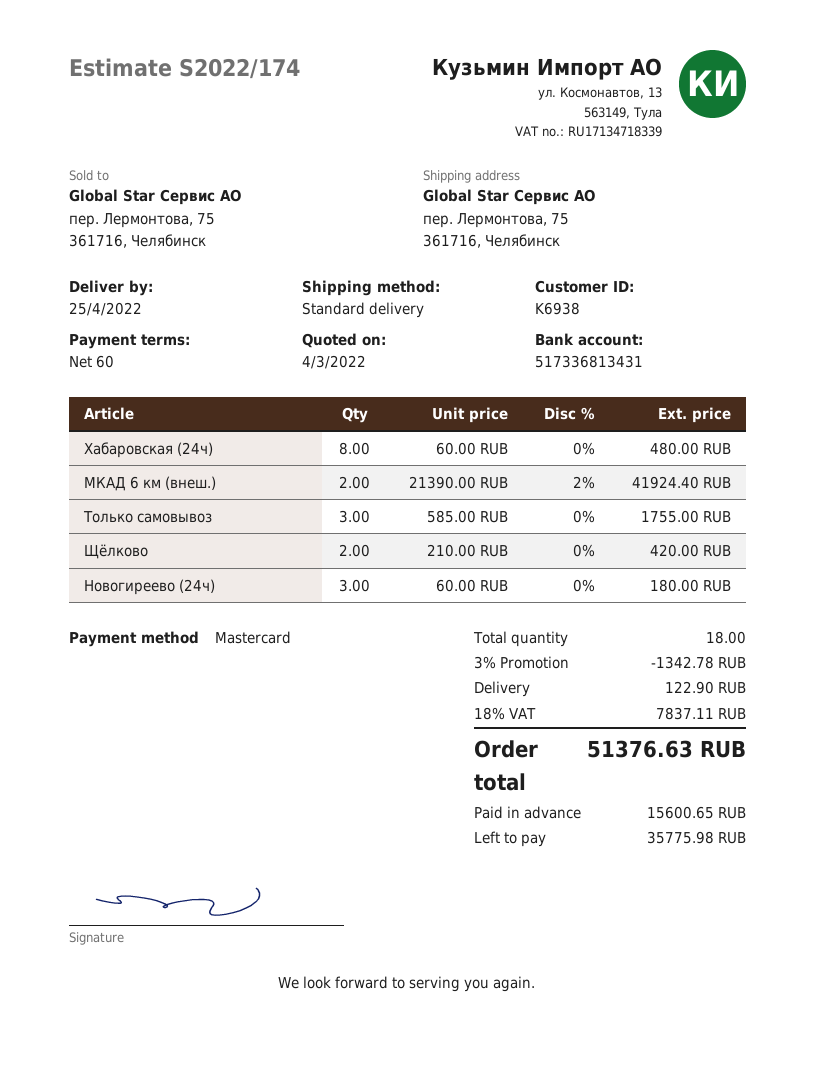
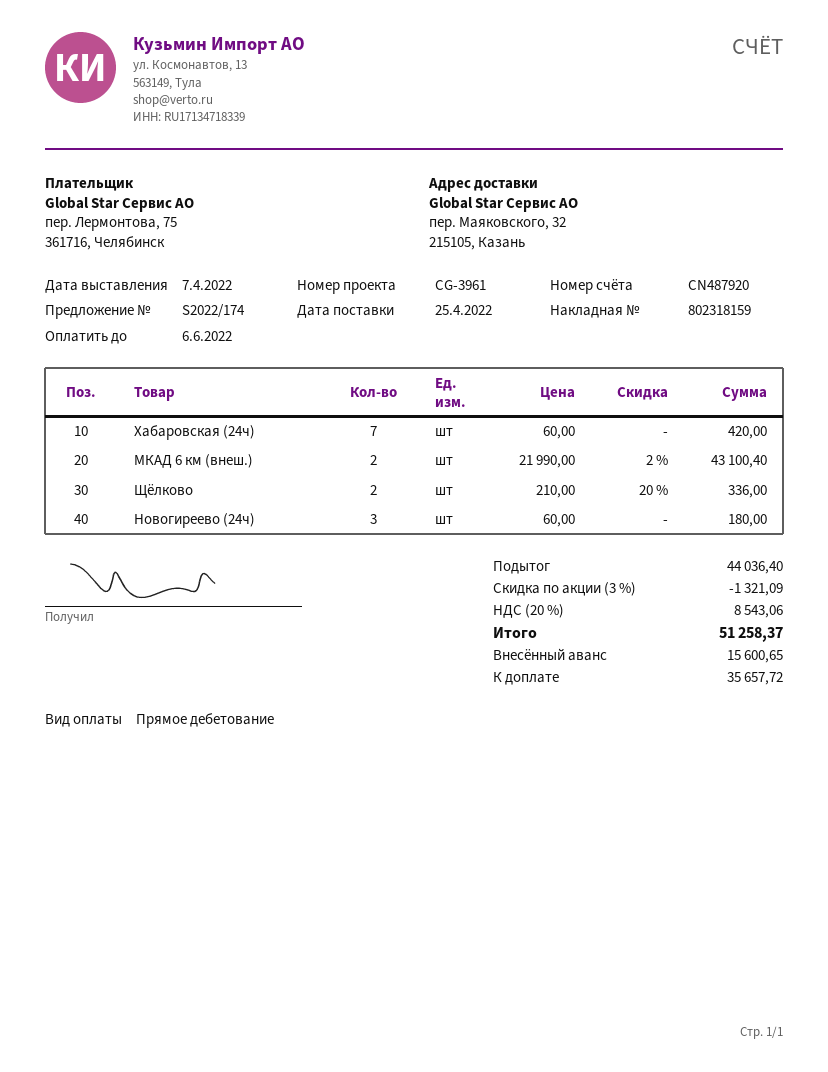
payment method: Mastercard -> direct debit
ship to: пер. Лермонтова, 75, 361716, Челябинск -> пер. Маяковского, 32, 215105, Казань
Хабаровская (24ч): 8 x 60.00 = 480.00 -> 7 x 60.00 = 420.00
МКАД 6 км (внеш.): 2 x 21390.00 - 2% = 41924.40 -> 2 x 21990.00 - 2% = 43100.40
Только самовывоз: 3 x 585.00 = 1755.00 -> none
Щёлково: 2 x 210.00 = 420.00 -> 2 x 210.00 - 20% = 336.00
discount: 3% = 1342.78 -> 3% = 1321.09
shipping: 122.90 -> none
tax: 18% = 7837.11 -> 20% = 8543.06
total: 51376.63 -> 51258.37
balance: 35775.98 -> 35657.72

